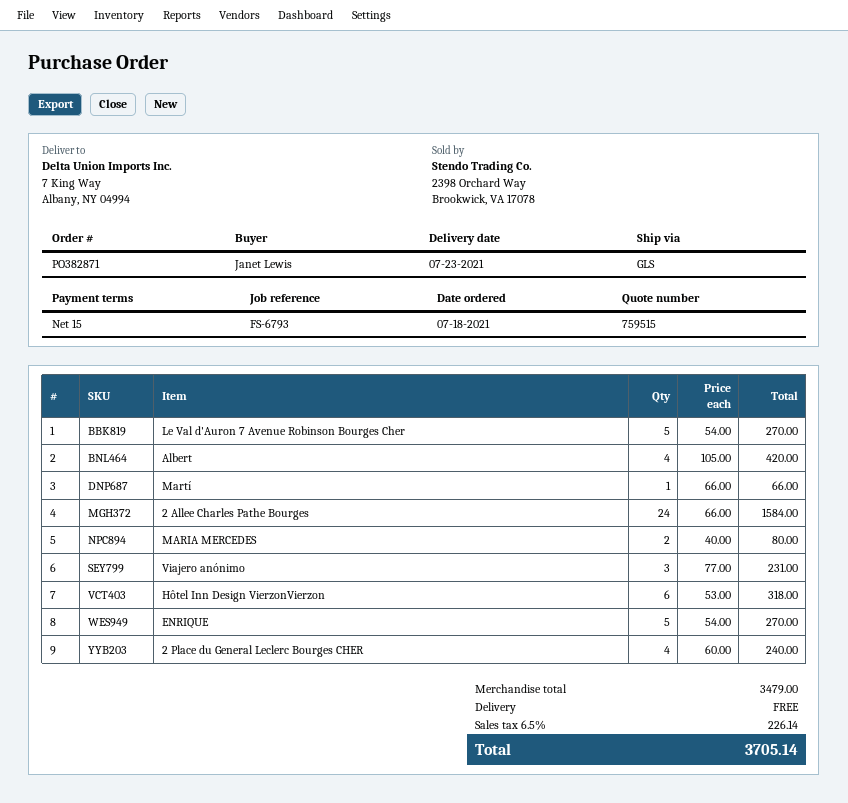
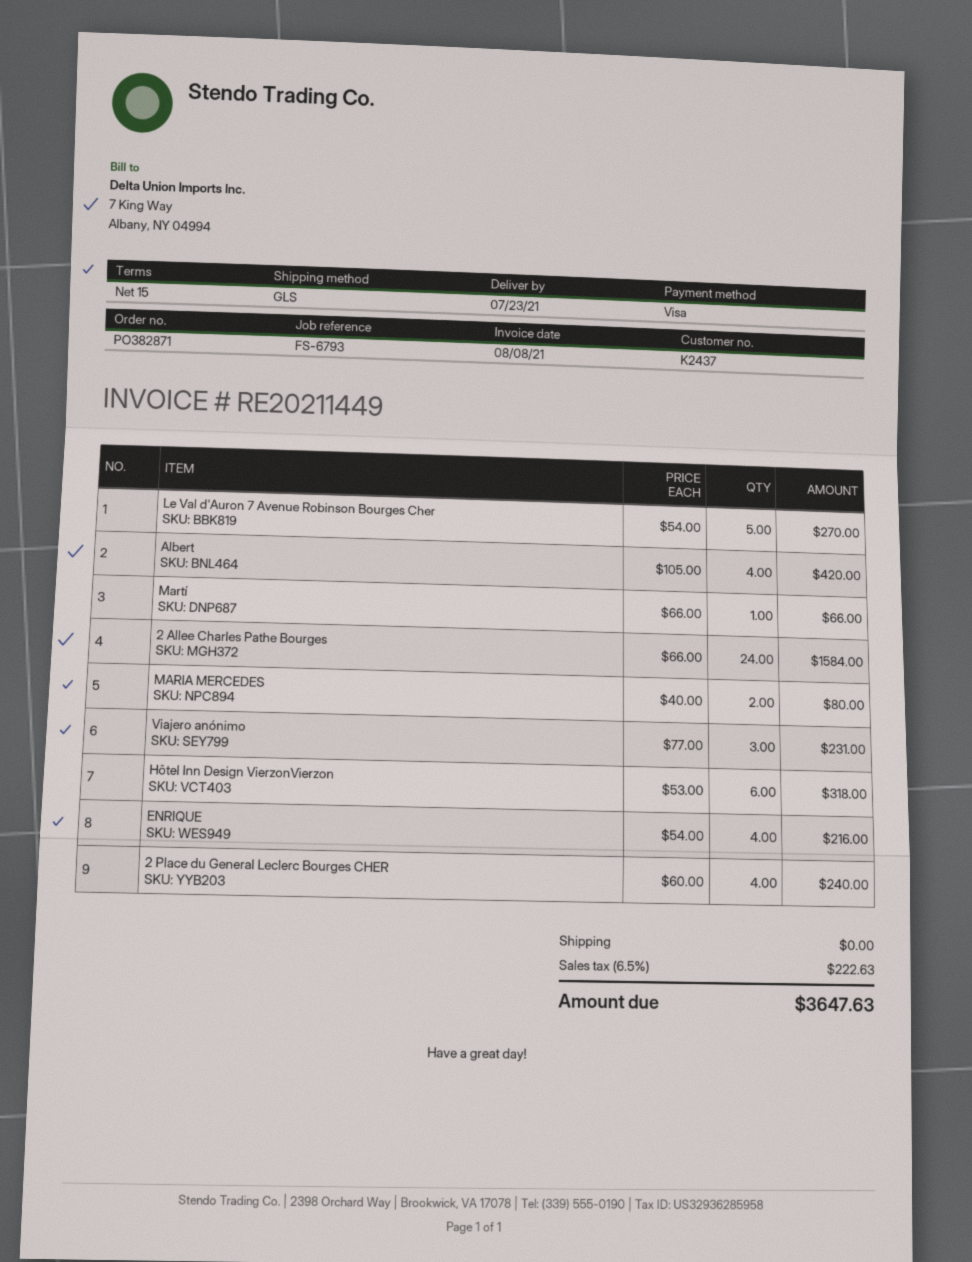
ENRIQUE: 5 x 54.00 = 270.00 -> 4 x 54.00 = 216.00
tax: 6.5% = 226.14 -> 6.5% = 222.63
total: 3705.14 -> 3647.63

